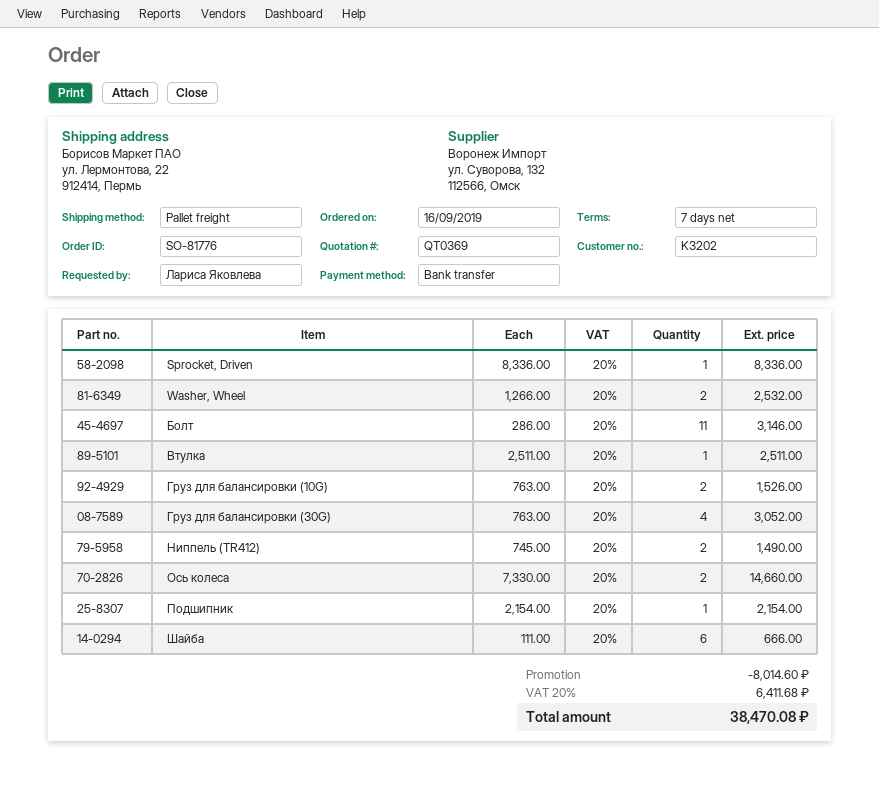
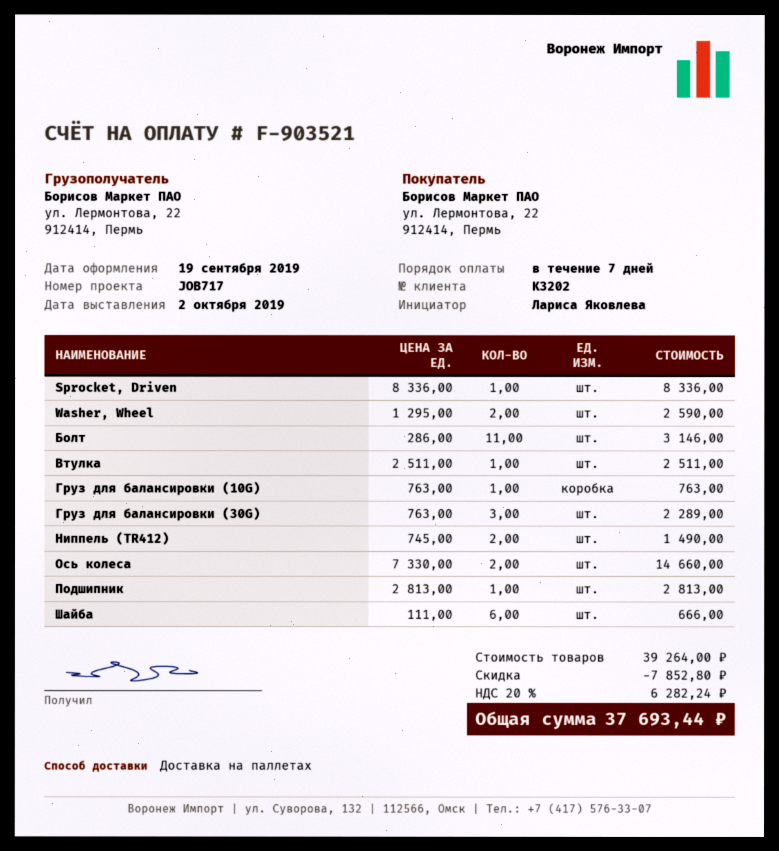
order date: 2019-09-16 -> 2019-09-19
Washer, Wheel: 2 x 1266.00 = 2532.00 -> 2 x 1295.00 = 2590.00
Груз для балансировки (10G): 2 x 763.00 = 1526.00 -> 1 x 763.00 = 763.00
Груз для балансировки (30G): 4 x 763.00 = 3052.00 -> 3 x 763.00 = 2289.00
Подшипник: 1 x 2154.00 = 2154.00 -> 1 x 2813.00 = 2813.00
discount: 8014.60 -> 7852.80
tax: 20% = 6411.68 -> 20% = 6282.24
total: 38470.08 -> 37693.44

